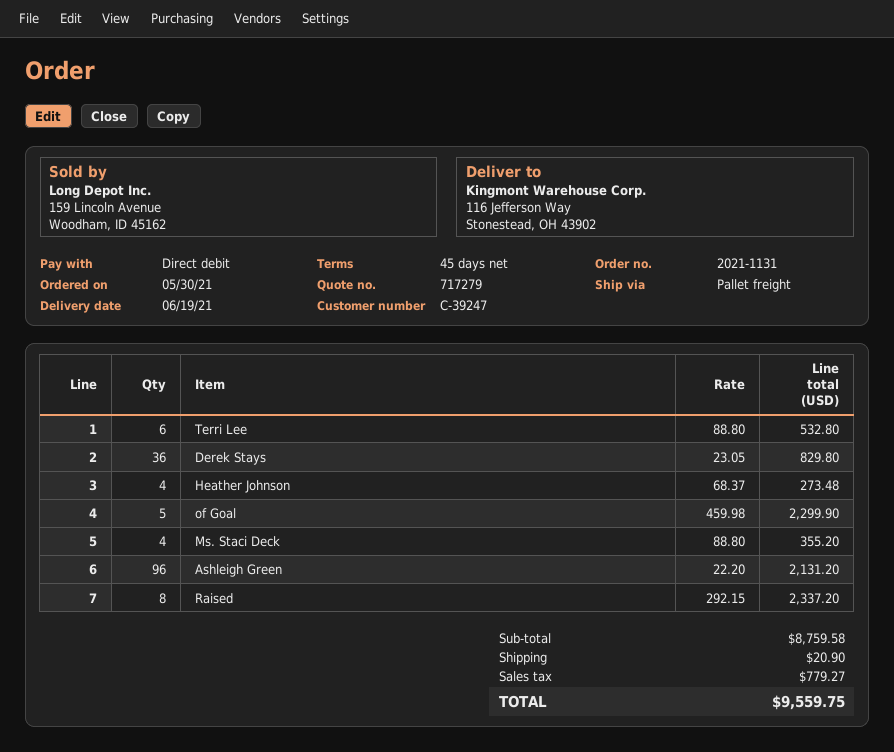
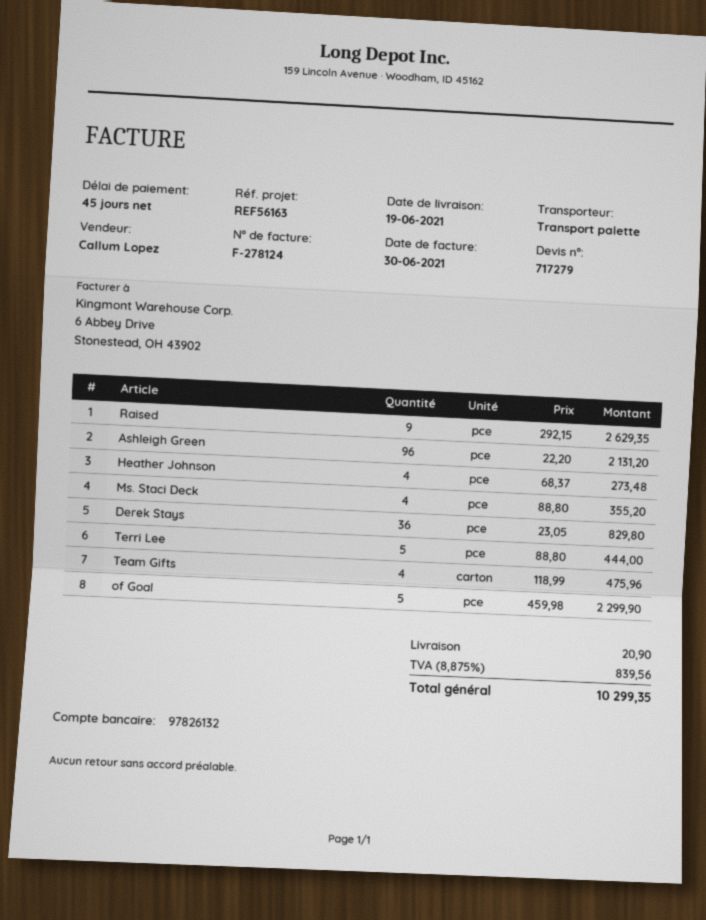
Terri Lee: 6 x 88.80 = 532.80 -> 5 x 88.80 = 444.00
Raised: 8 x 292.15 = 2337.20 -> 9 x 292.15 = 2629.35
Team Gifts: none -> 4 x 118.99 = 475.96
tax: 779.27 -> 839.56
total: 9559.75 -> 10299.35

